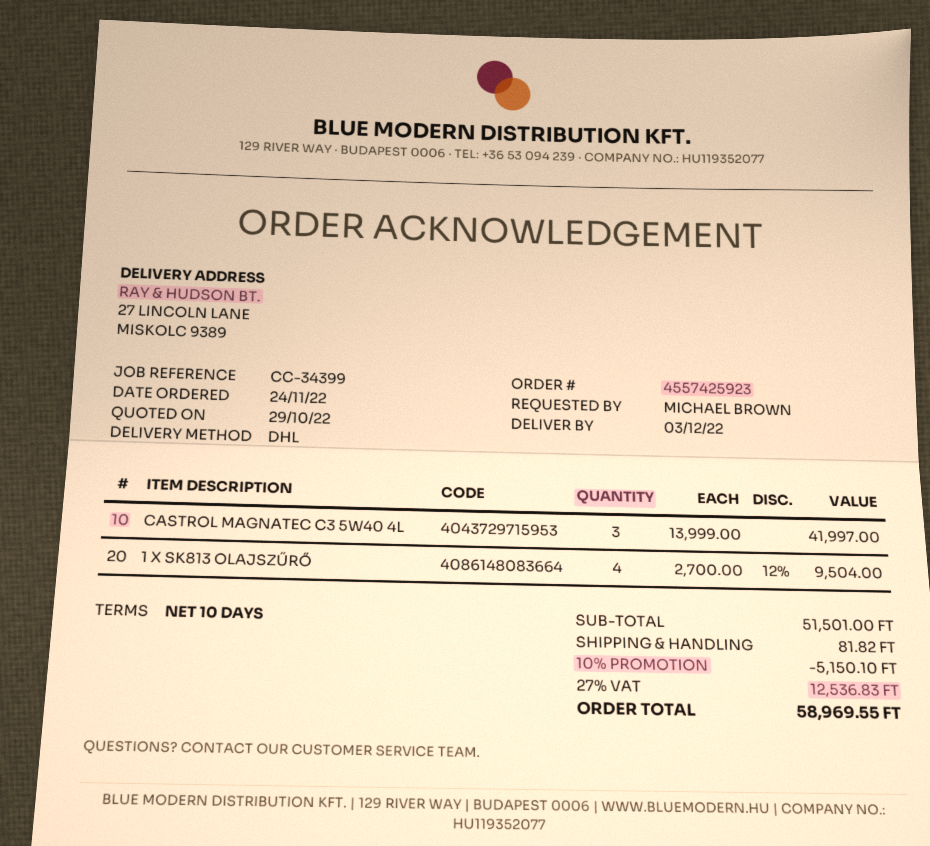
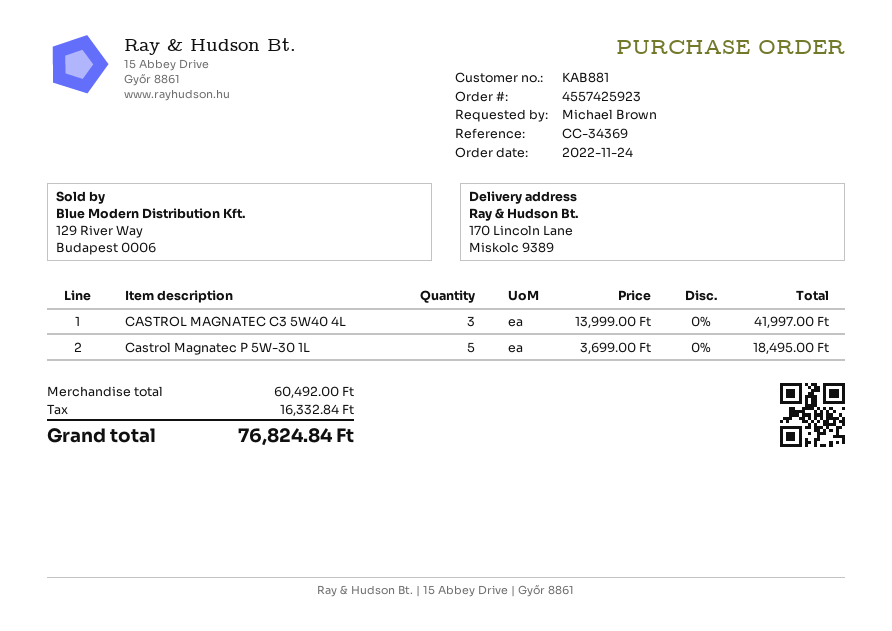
reference: CC-34399 -> CC-34369
ship to: 27 LINCOLN LANE, MISKOLC 9389 -> 170 Lincoln Lane, Miskolc 9389
1 X SK813 OLAJSZŰRŐ: 4 x 2700.00 - 12% = 9504.00 -> none
Castrol Magnatec P 5W-30 1L: none -> 5 x 3699.00 = 18495.00
subtotal: 51501.00 -> 60492.00
discount: 10% = 5150.10 -> none
shipping: 81.82 -> none
tax: 12536.83 -> 16332.84
total: 58969.55 -> 76824.84

